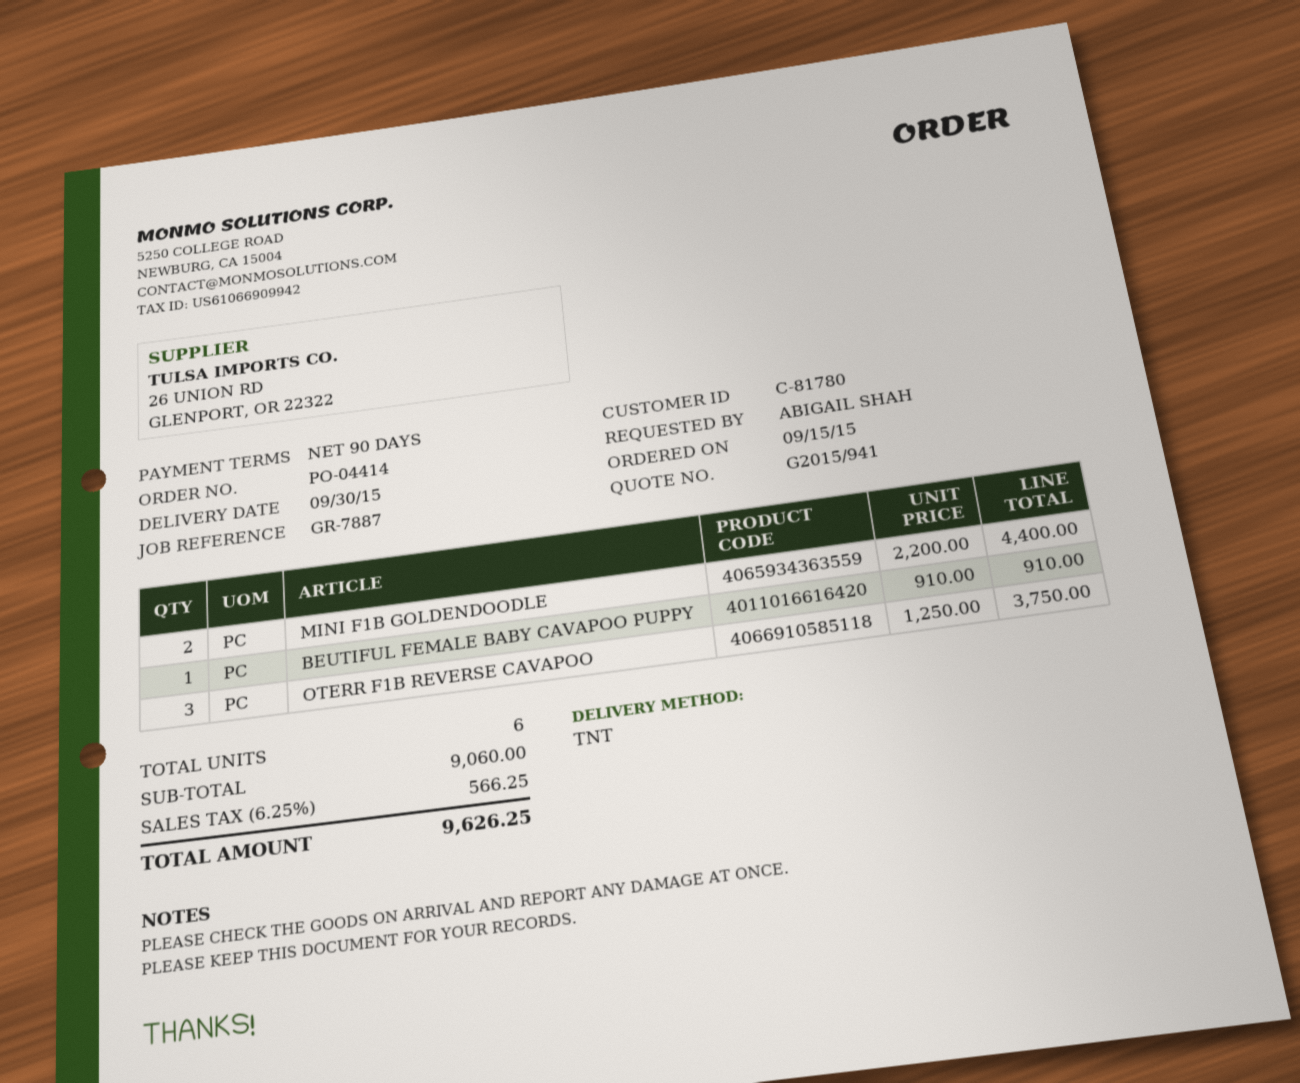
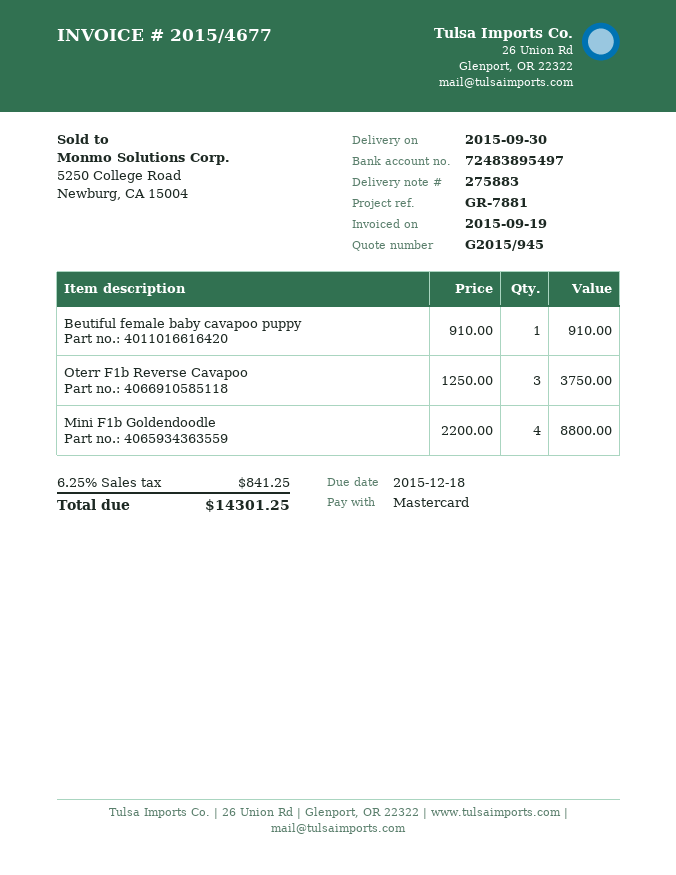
quote number: G2015/941 -> G2015/945
reference: GR-7887 -> GR-7881
MINI F1B GOLDENDOODLE: 2 x 2200.00 = 4400.00 -> 4 x 2200.00 = 8800.00
tax: 6.25% = 566.25 -> 6.25% = 841.25
total: 9626.25 -> 14301.25

